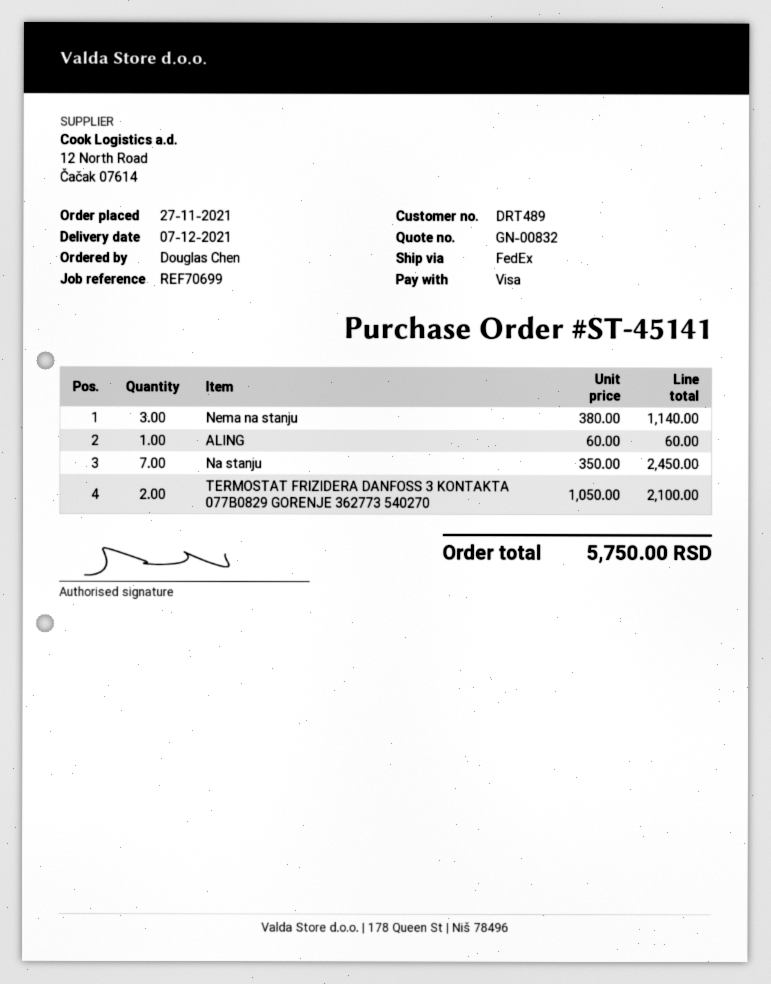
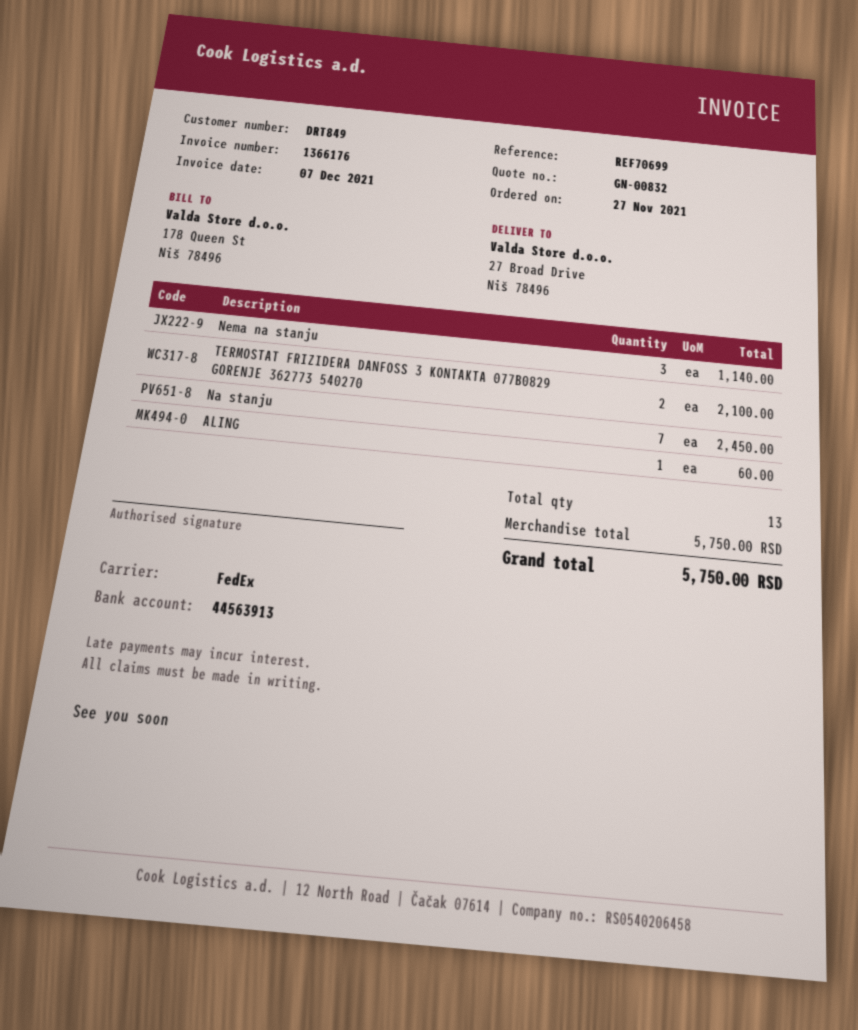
customer number: DRT489 -> DRT849

